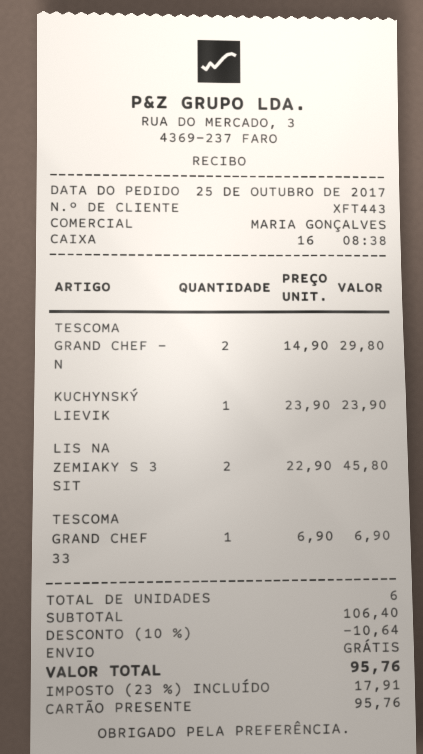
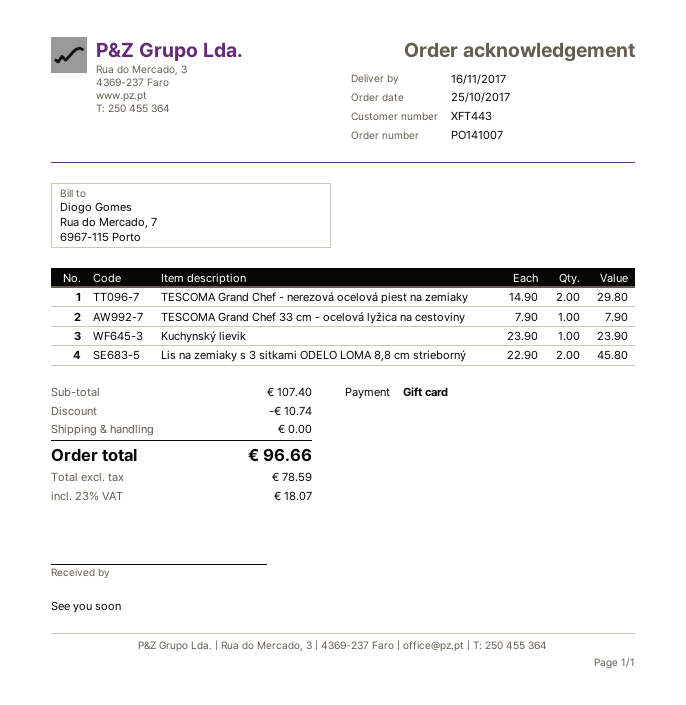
TESCOMA GRAND CHEF 33: 1 x 6.90 = 6.90 -> 1 x 7.90 = 7.90
subtotal: 106.40 -> 107.40
discount: 10.64 -> 10.74
tax: 23% = 17.91 -> 23% = 18.07
total: 95.76 -> 96.66

